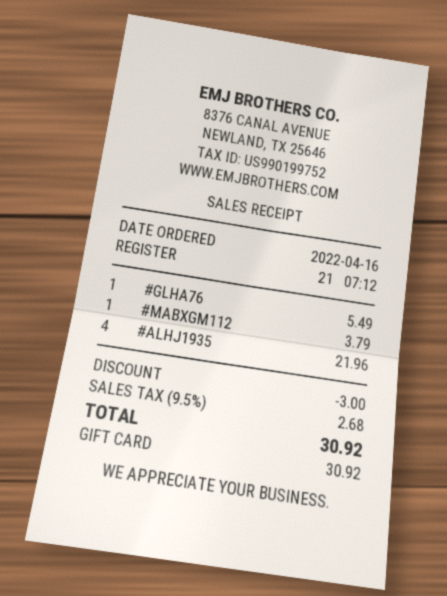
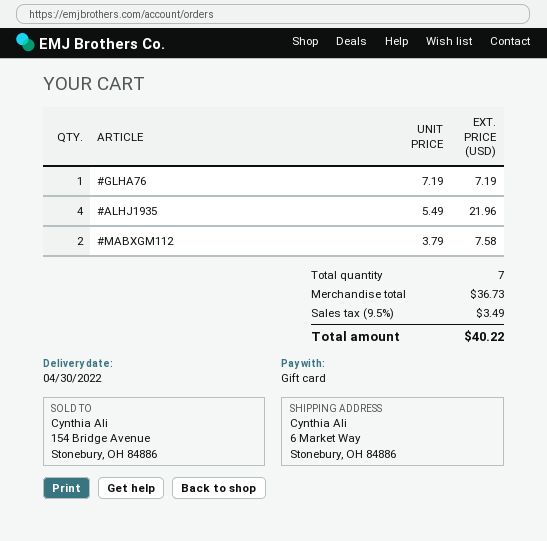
#GLHA76: 1 for 5.49 -> 1 for 7.19
#MABXGM112: 1 for 3.79 -> 2 for 7.58
discount: 3.00 -> none
tax: 9.5% = 2.68 -> 9.5% = 3.49
total: 30.92 -> 40.22

